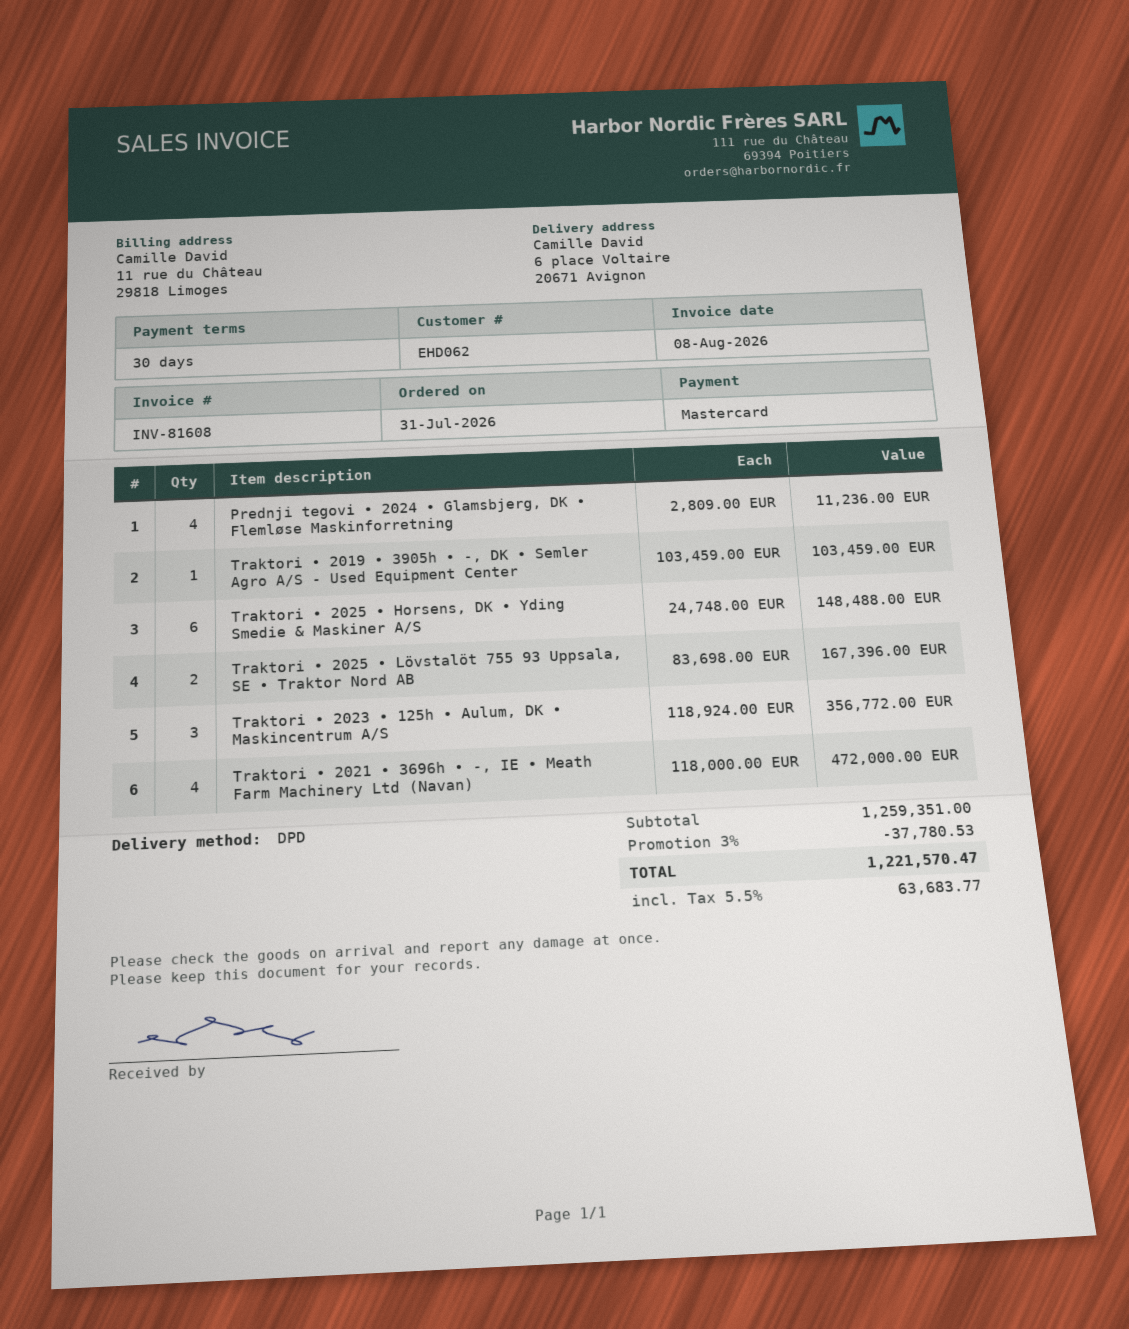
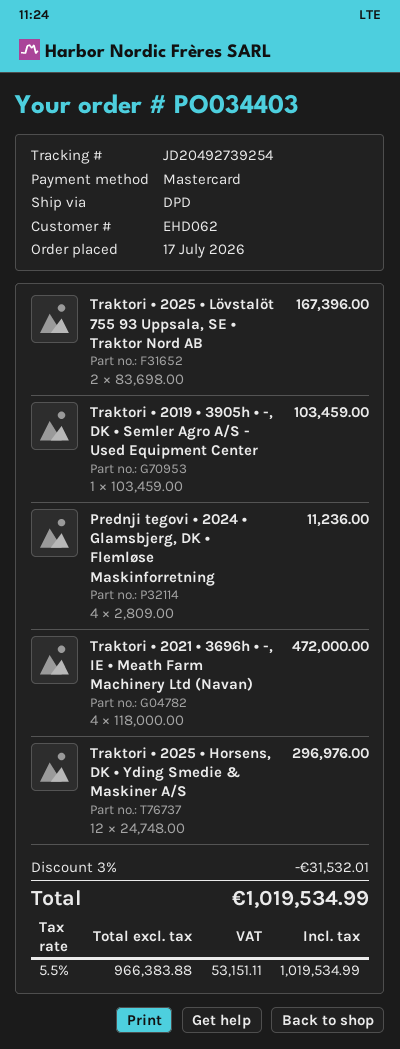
order date: 2026-07-31 -> 2026-07-17
Traktori • 2025 • Horsens, DK • Yding Smedie & Maskiner A/S: 6 x 24748.00 = 148488.00 -> 12 x 24748.00 = 296976.00
Traktori • 2023 • 125h • Aulum, DK • Maskincentrum A/S: 3 x 118924.00 = 356772.00 -> none
discount: 3% = 37780.53 -> 3% = 31532.01
tax: 5.5% = 63683.77 -> 5.5% = 53151.11
total: 1221570.47 -> 1019534.99

